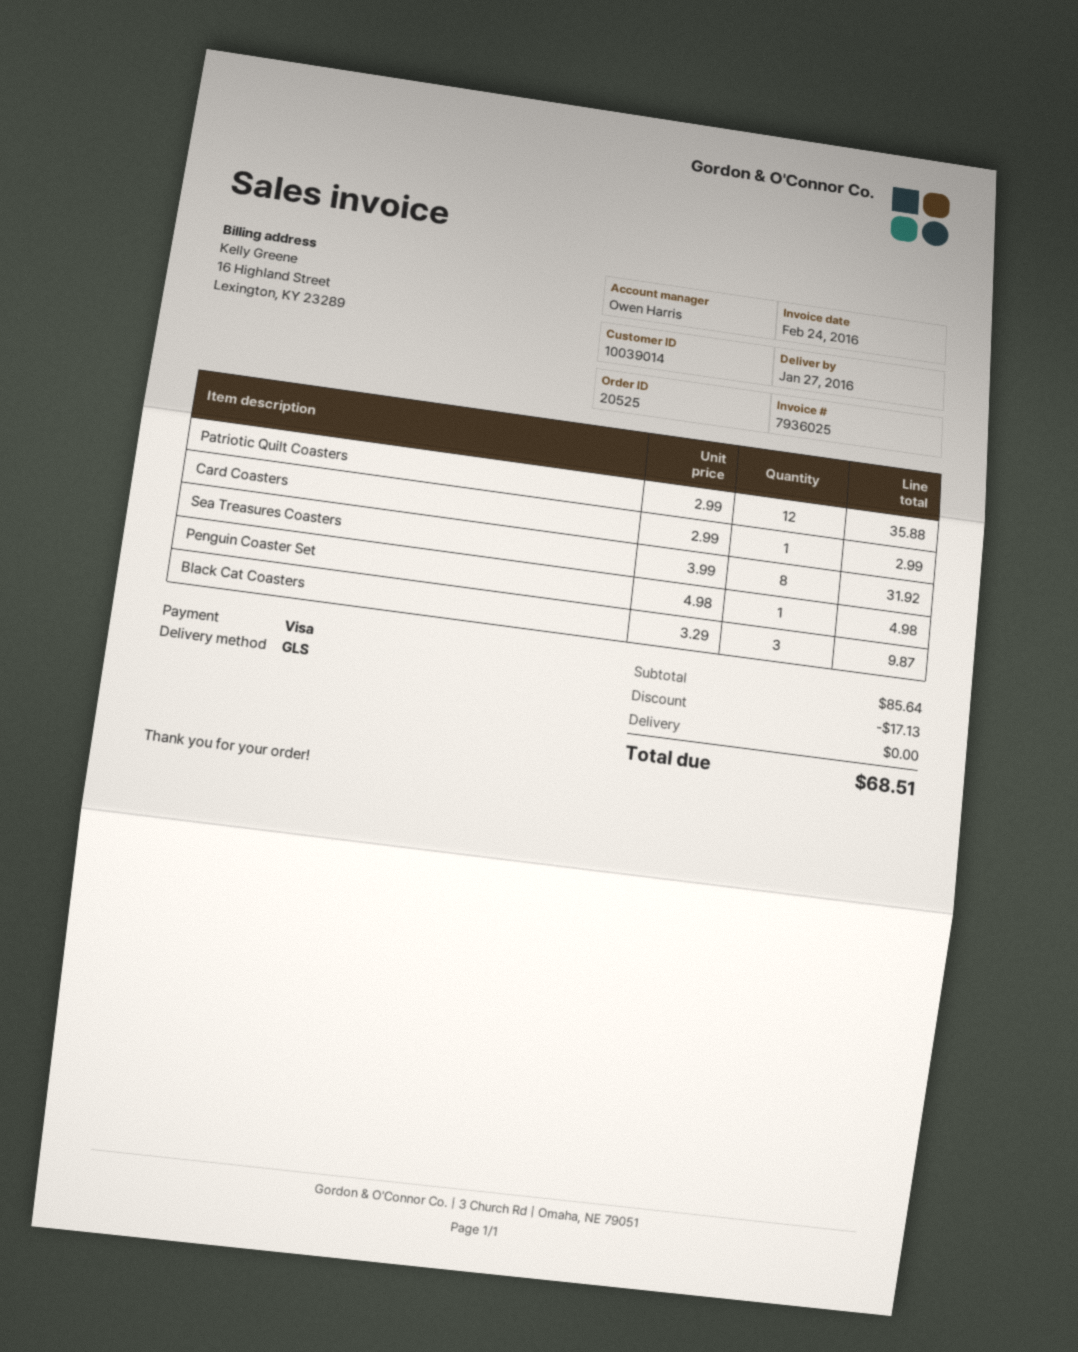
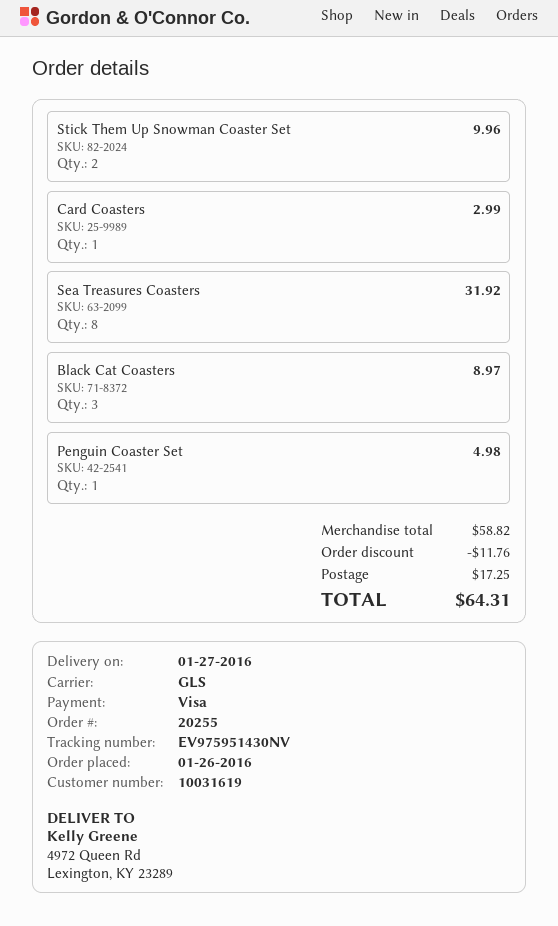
order number: 20525 -> 20255
customer number: 10039014 -> 10031619
Patriotic Quilt Coasters: 12 for 35.88 -> none
Black Cat Coasters: 3 for 9.87 -> 3 for 8.97
Stick Them Up Snowman Coaster Set: none -> 2 for 9.96
subtotal: 85.64 -> 58.82
discount: 17.13 -> 11.76
shipping: 0.00 -> 17.25
total: 68.51 -> 64.31

